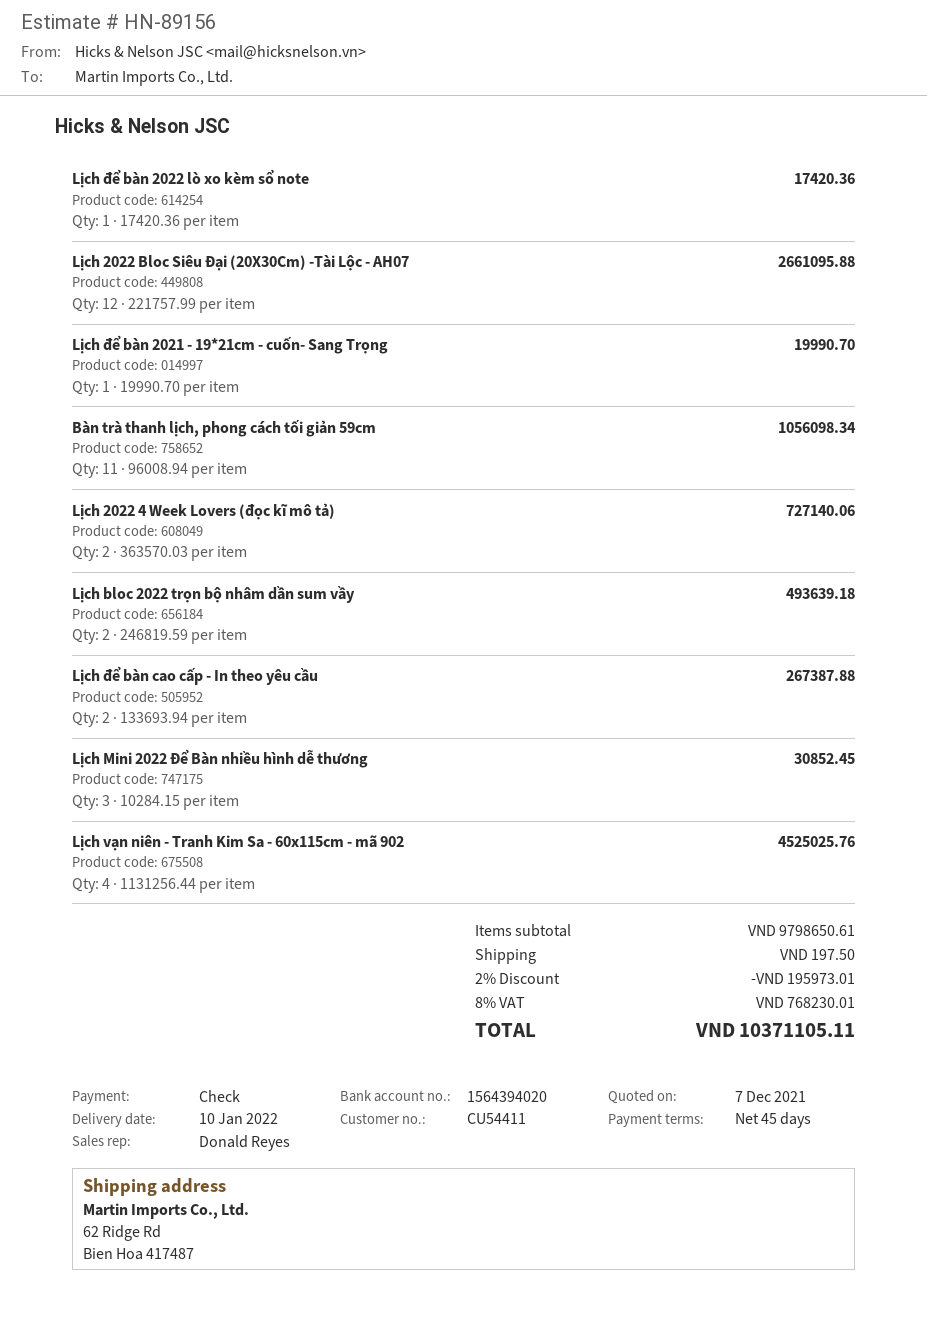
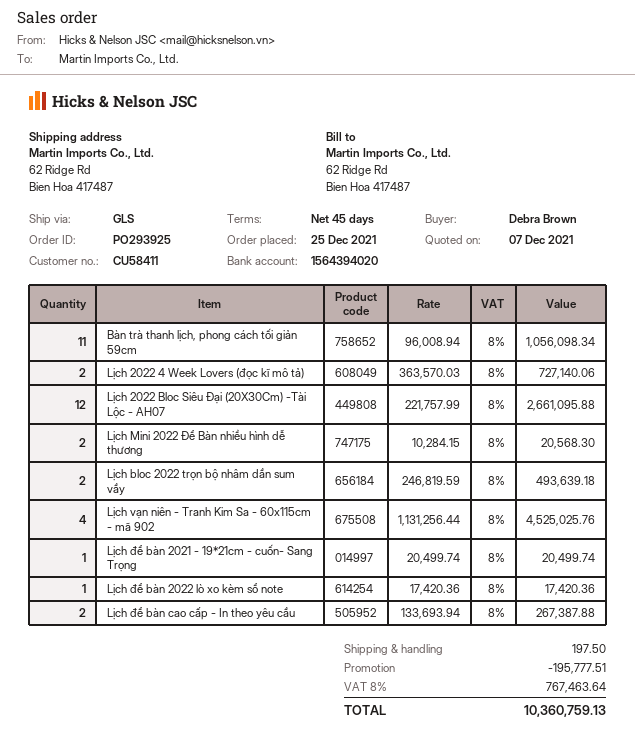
customer number: CU54411 -> CU58411
Lịch để bàn 2021 - 19*21cm - cuốn- Sang Trọng: 1 x 19990.70 = 19990.70 -> 1 x 20499.74 = 20499.74
Lịch Mini 2022 Để Bàn nhiều hình dễ thương: 3 x 10284.15 = 30852.45 -> 2 x 10284.15 = 20568.30
discount: 195973.01 -> 195777.51
tax: 8% = 768230.01 -> 8% = 767463.64
total: 10371105.11 -> 10360759.13

